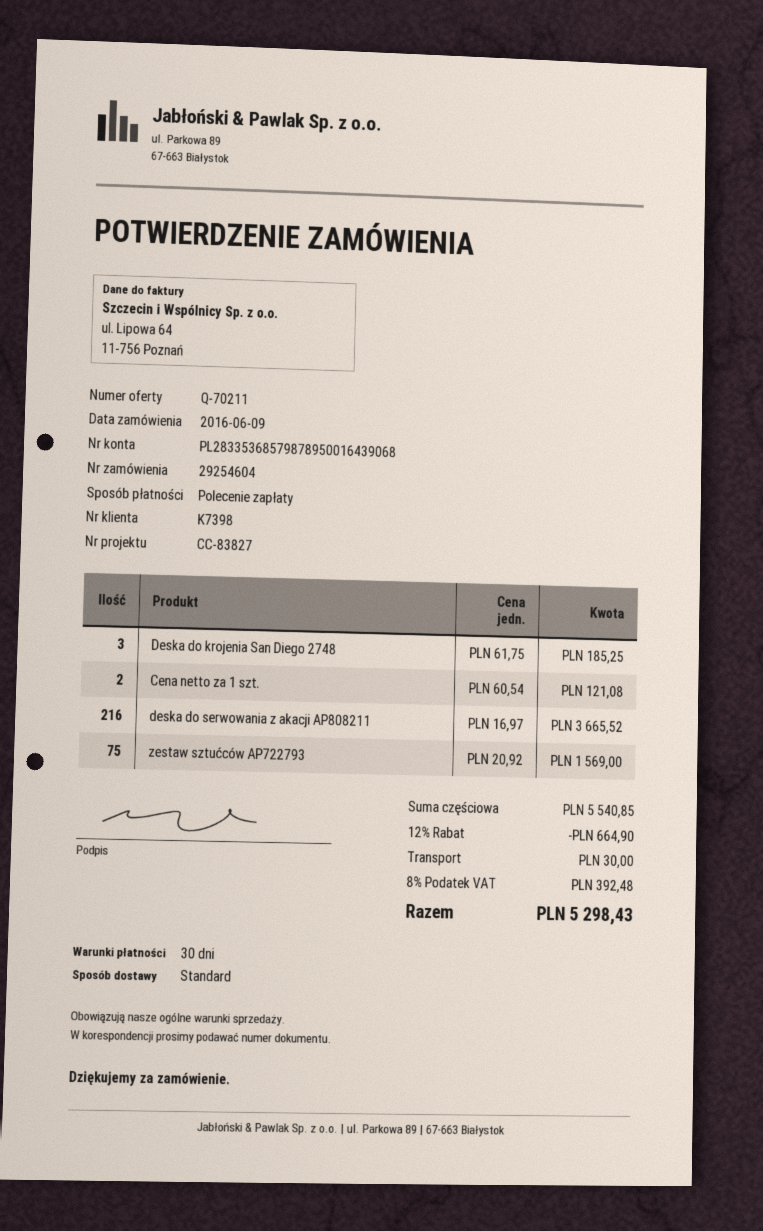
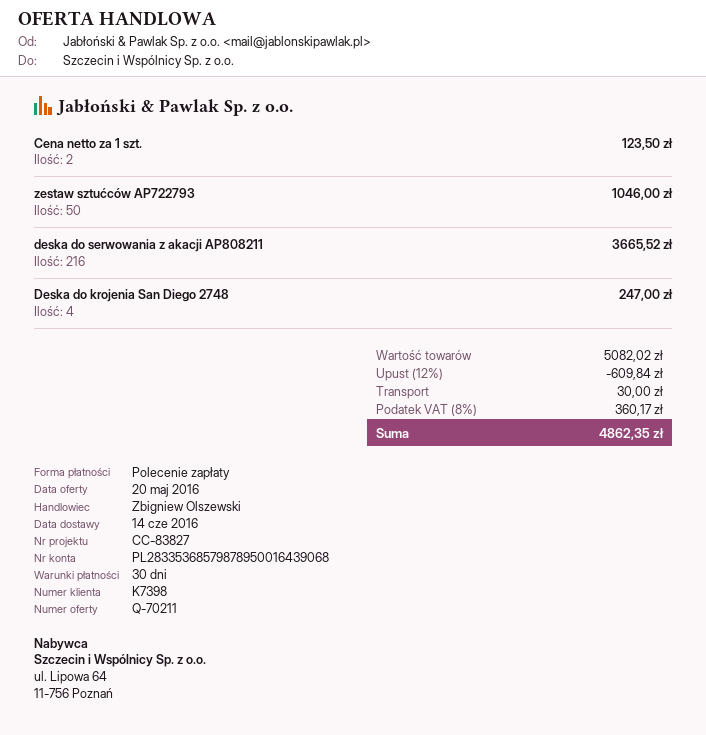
Deska do krojenia San Diego 2748: 3 for 185.25 -> 4 for 247.00
Cena netto za 1 szt.: 2 for 121.08 -> 2 for 123.50
zestaw sztućców AP722793: 75 for 1569.00 -> 50 for 1046.00
subtotal: 5540.85 -> 5082.02
discount: 12% = 664.90 -> 12% = 609.84
tax: 8% = 392.48 -> 8% = 360.17
total: 5298.43 -> 4862.35

